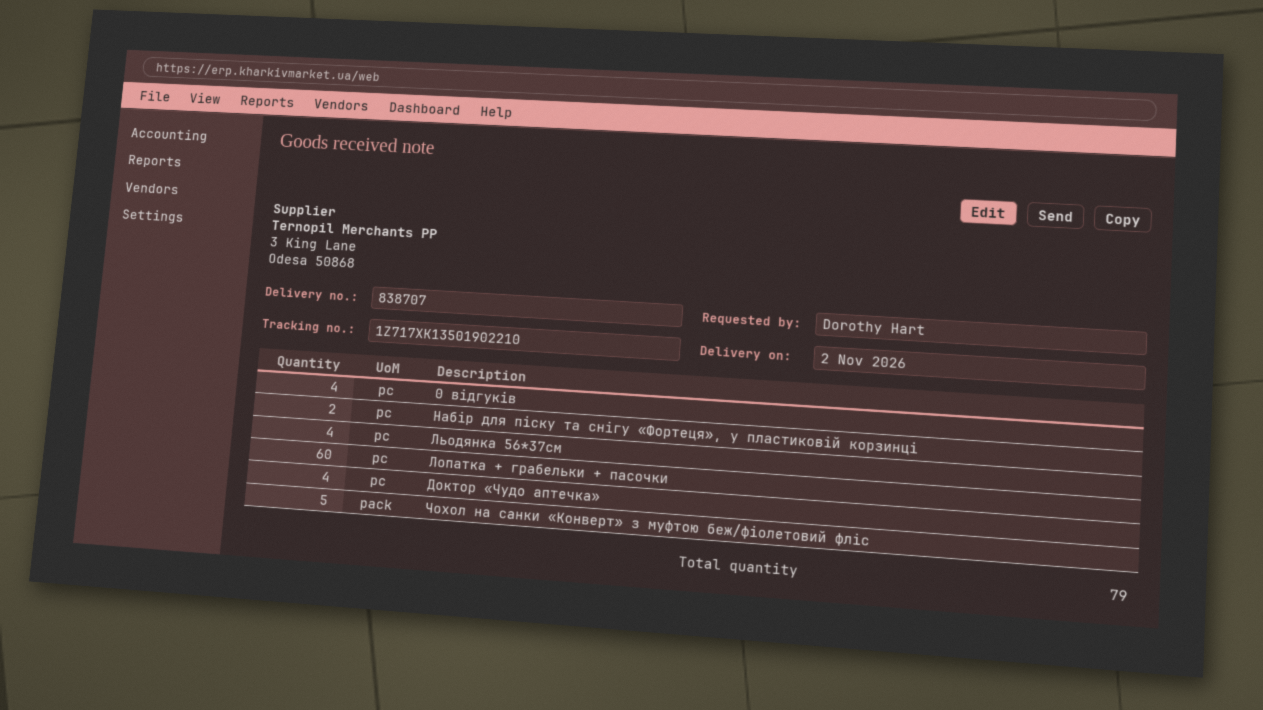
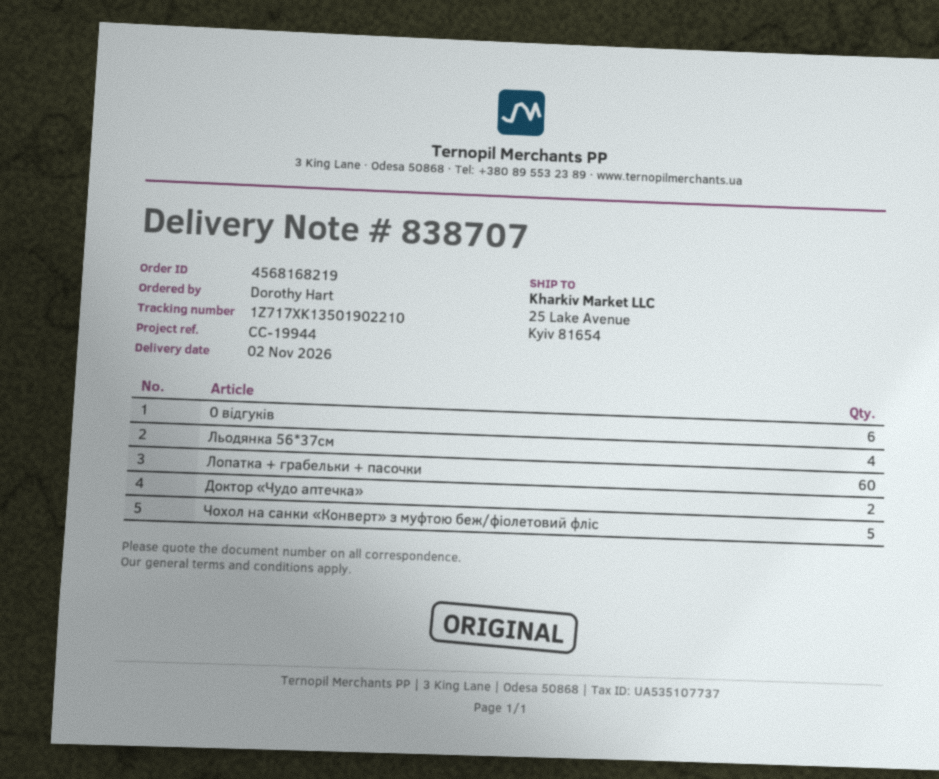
0 відгуків: 4 -> 6
Набір для піску та снігу «Фортеця», у пластиковій корзинці: 2 -> none
Доктор «Чудо аптечка»: 4 -> 2

